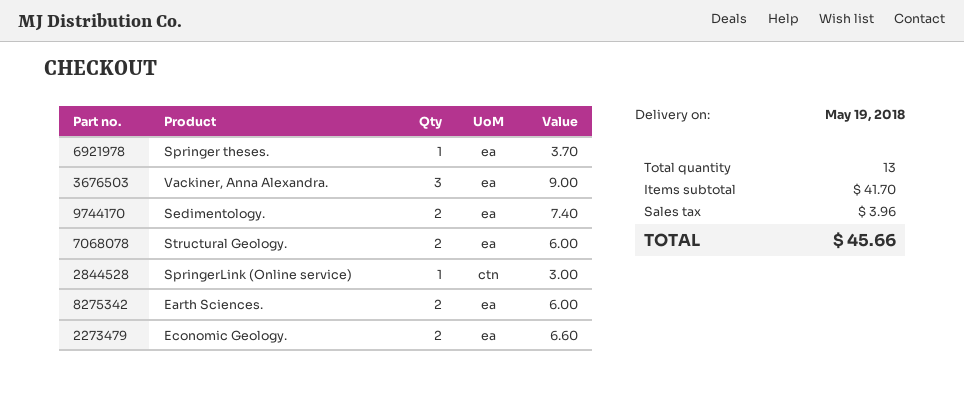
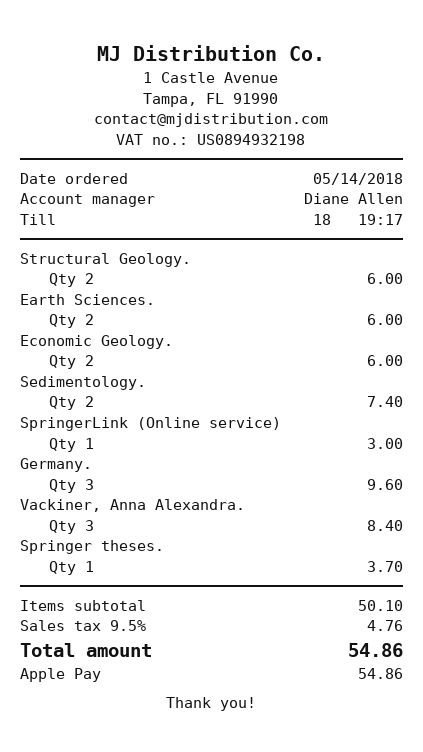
Vackiner, Anna Alexandra.: 3 for 9.00 -> 3 for 8.40
Economic Geology.: 2 for 6.60 -> 2 for 6.00
Germany.: none -> 3 for 9.60
subtotal: 41.70 -> 50.10
tax: 3.96 -> 4.76
total: 45.66 -> 54.86

